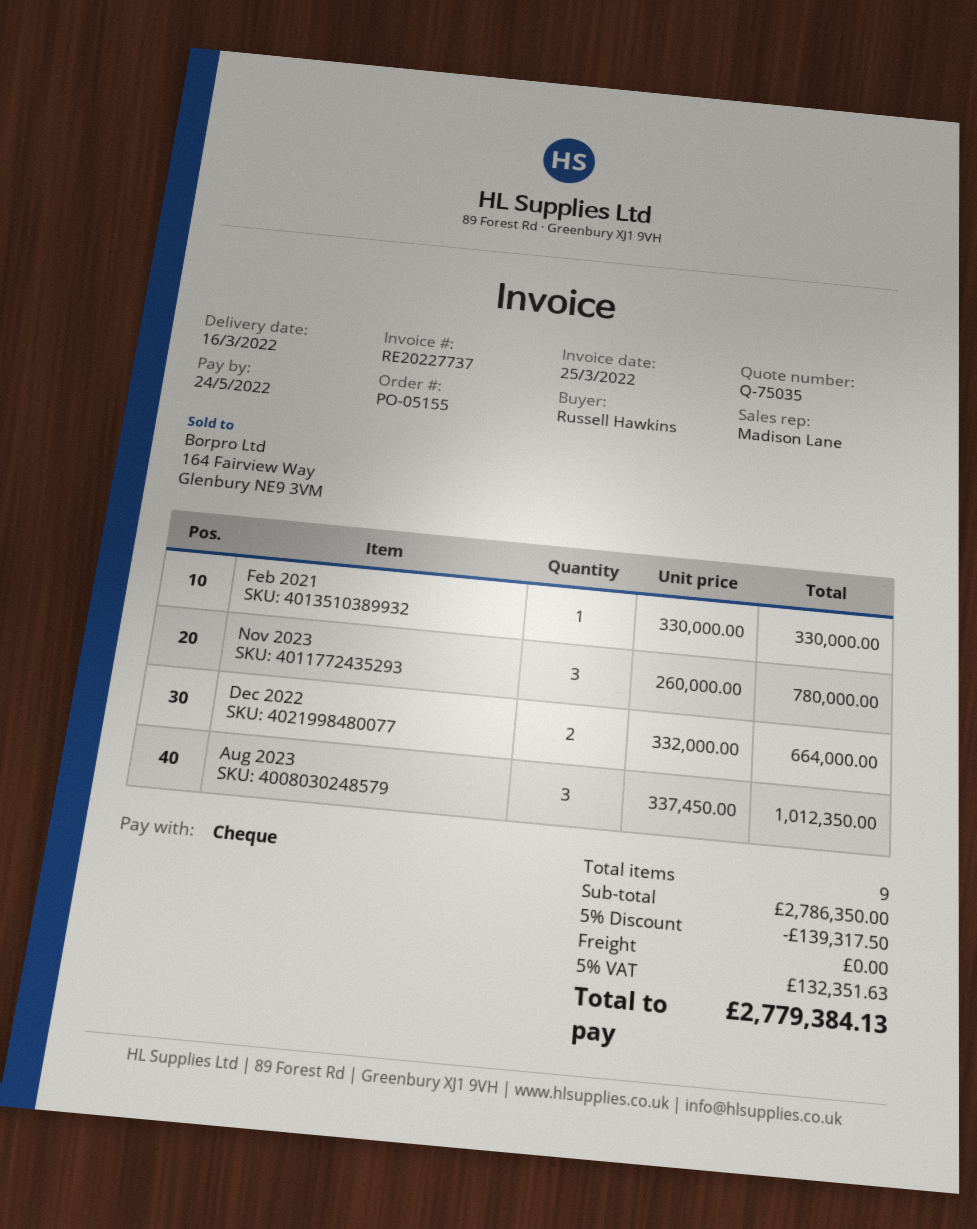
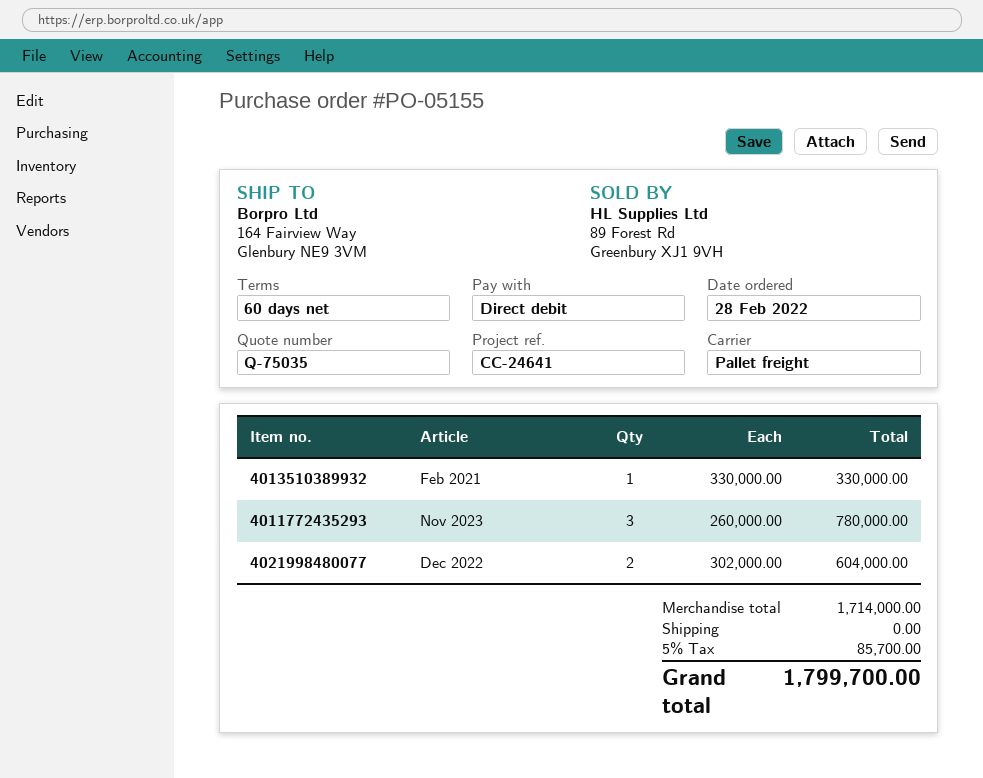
payment method: cheque -> direct debit
Dec 2022: 2 x 332000.00 = 664000.00 -> 2 x 302000.00 = 604000.00
Aug 2023: 3 x 337450.00 = 1012350.00 -> none
subtotal: 2786350.00 -> 1714000.00
discount: 5% = 139317.50 -> none
tax: 5% = 132351.63 -> 5% = 85700.00
total: 2779384.13 -> 1799700.00

